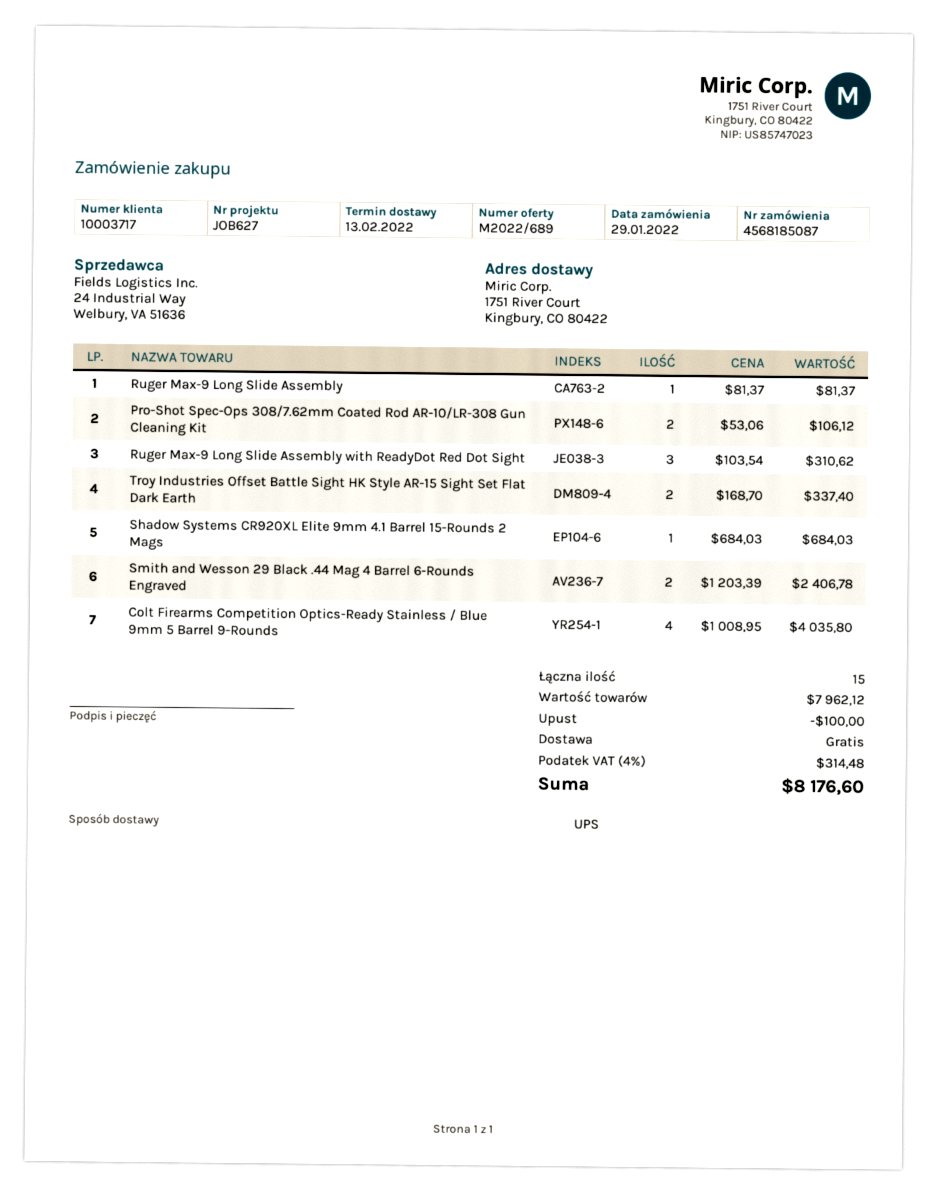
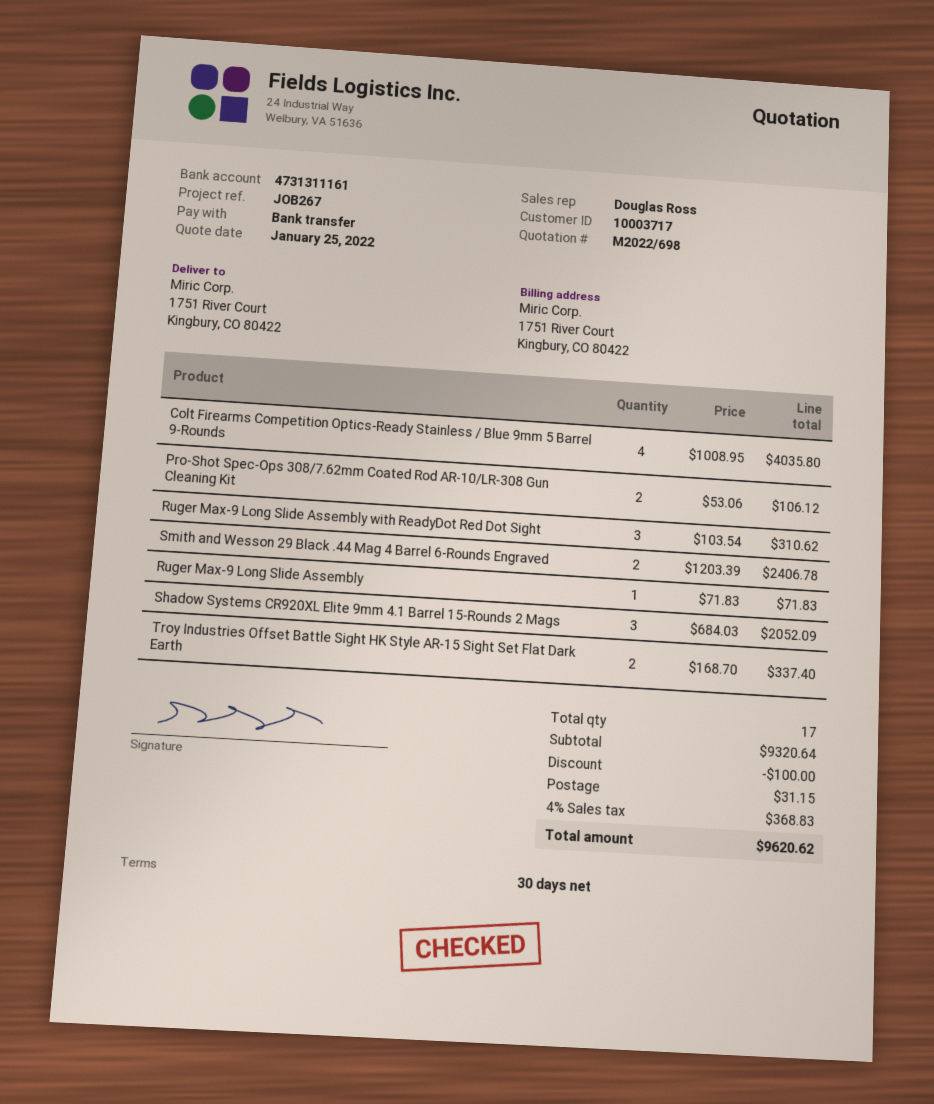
quote number: M2022/689 -> M2022/698
reference: JOB627 -> JOB267
Ruger Max-9 Long Slide Assembly: 1 x 81.37 = 81.37 -> 1 x 71.83 = 71.83
Shadow Systems CR920XL Elite 9mm 4.1 Barrel 15-Rounds 2 Mags: 1 x 684.03 = 684.03 -> 3 x 684.03 = 2052.09
total quantity: 15 -> 17
subtotal: 7962.12 -> 9320.64
shipping: 0.00 -> 31.15
tax: 4% = 314.48 -> 4% = 368.83
total: 8176.60 -> 9620.62

